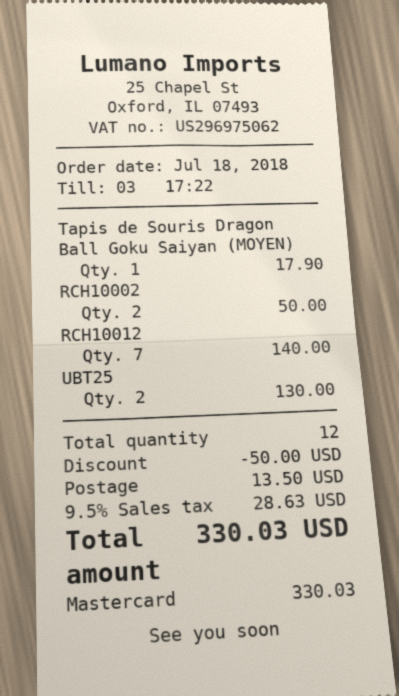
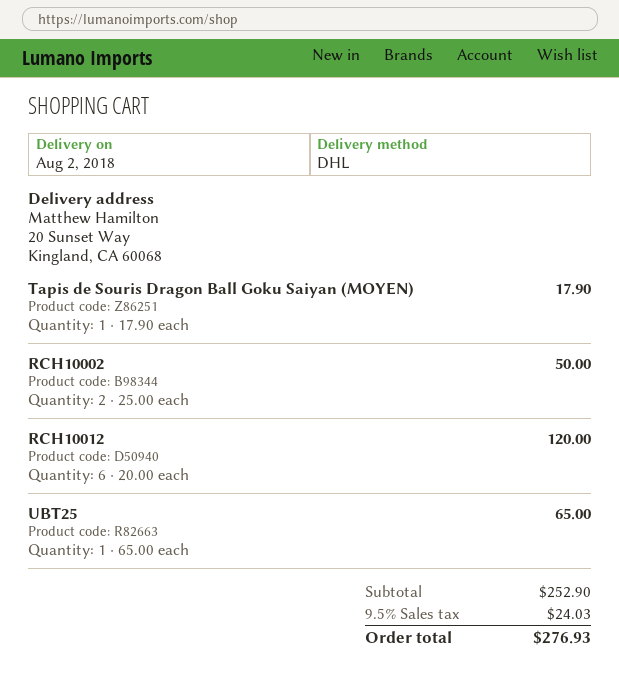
RCH10012: 7 for 140.00 -> 6 for 120.00
UBT25: 2 for 130.00 -> 1 for 65.00
discount: 50.00 -> none
shipping: 13.50 -> none
tax: 9.5% = 28.63 -> 9.5% = 24.03
total: 330.03 -> 276.93

